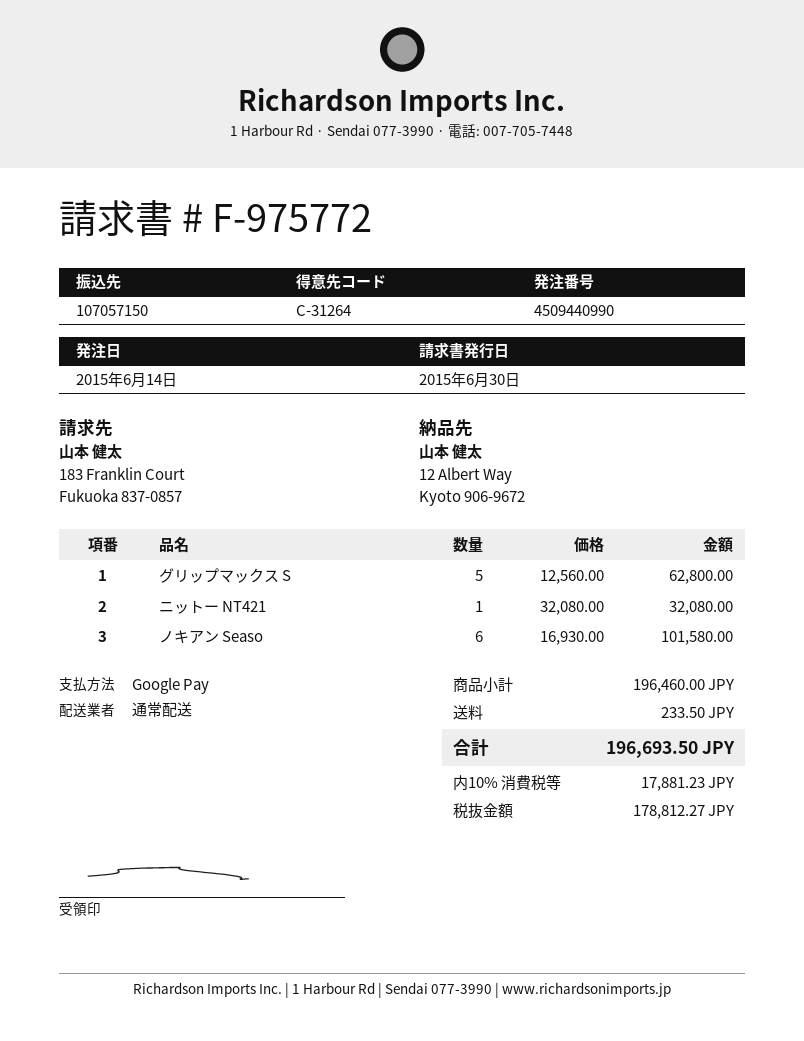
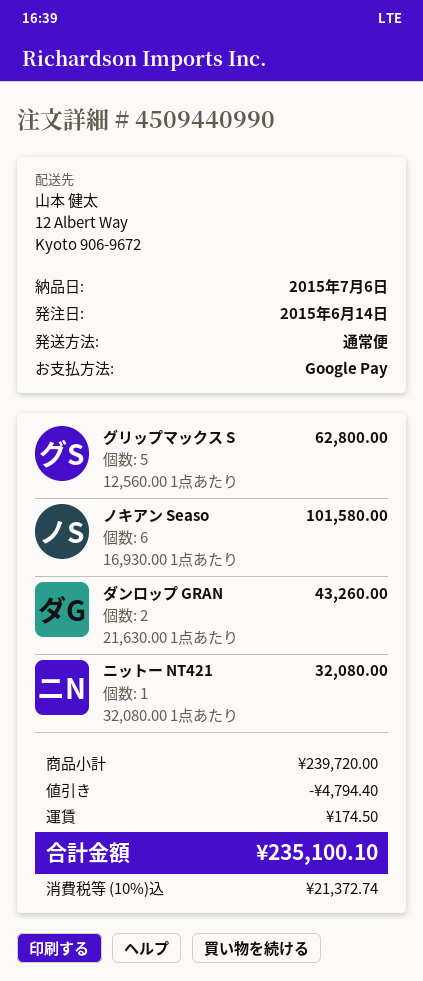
ダンロップ GRAN: none -> 2 x 21630.00 = 43260.00
subtotal: 196460.00 -> 239720.00
discount: none -> 4794.40
shipping: 233.50 -> 174.50
tax: 10% = 17881.23 -> 10% = 21372.74
total: 196693.50 -> 235100.10

